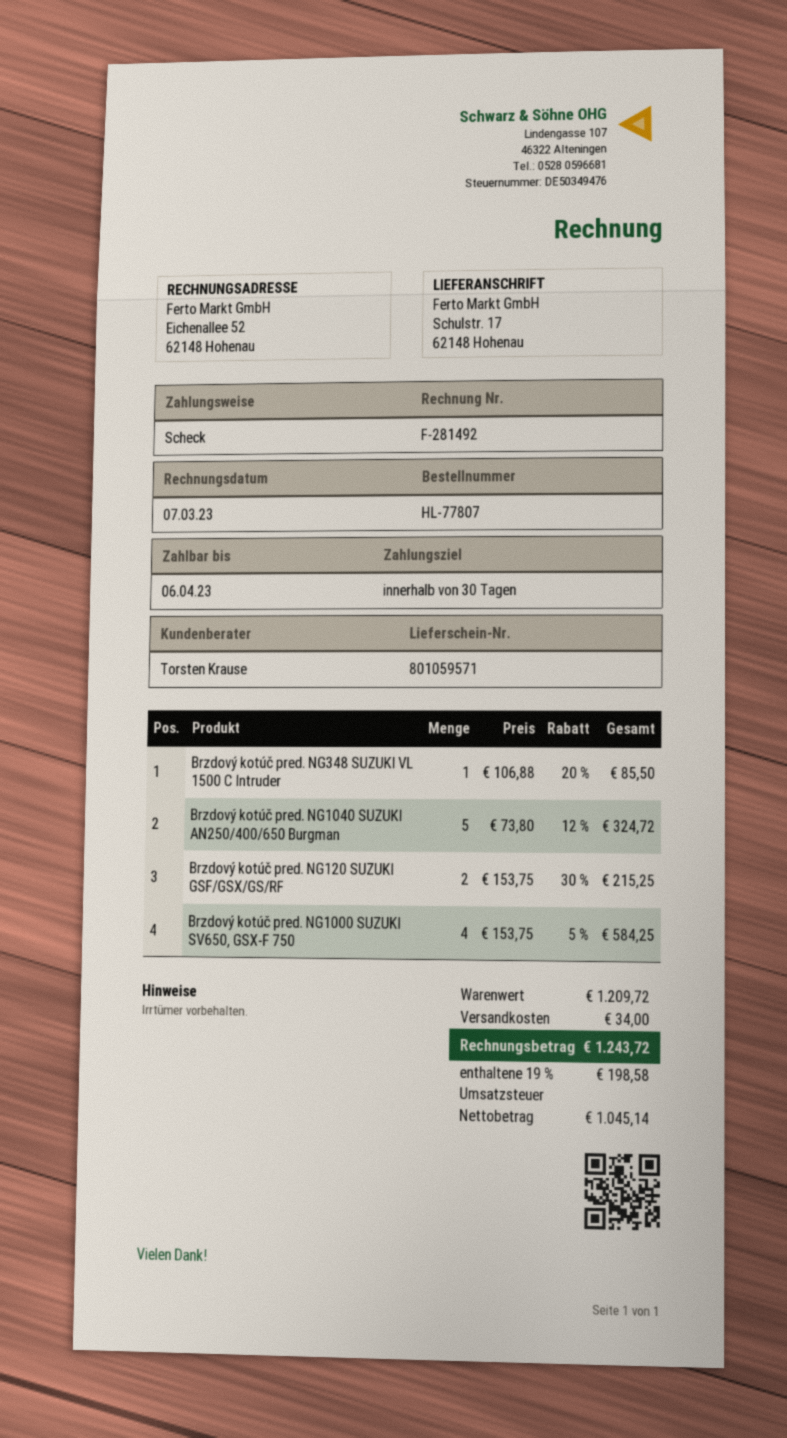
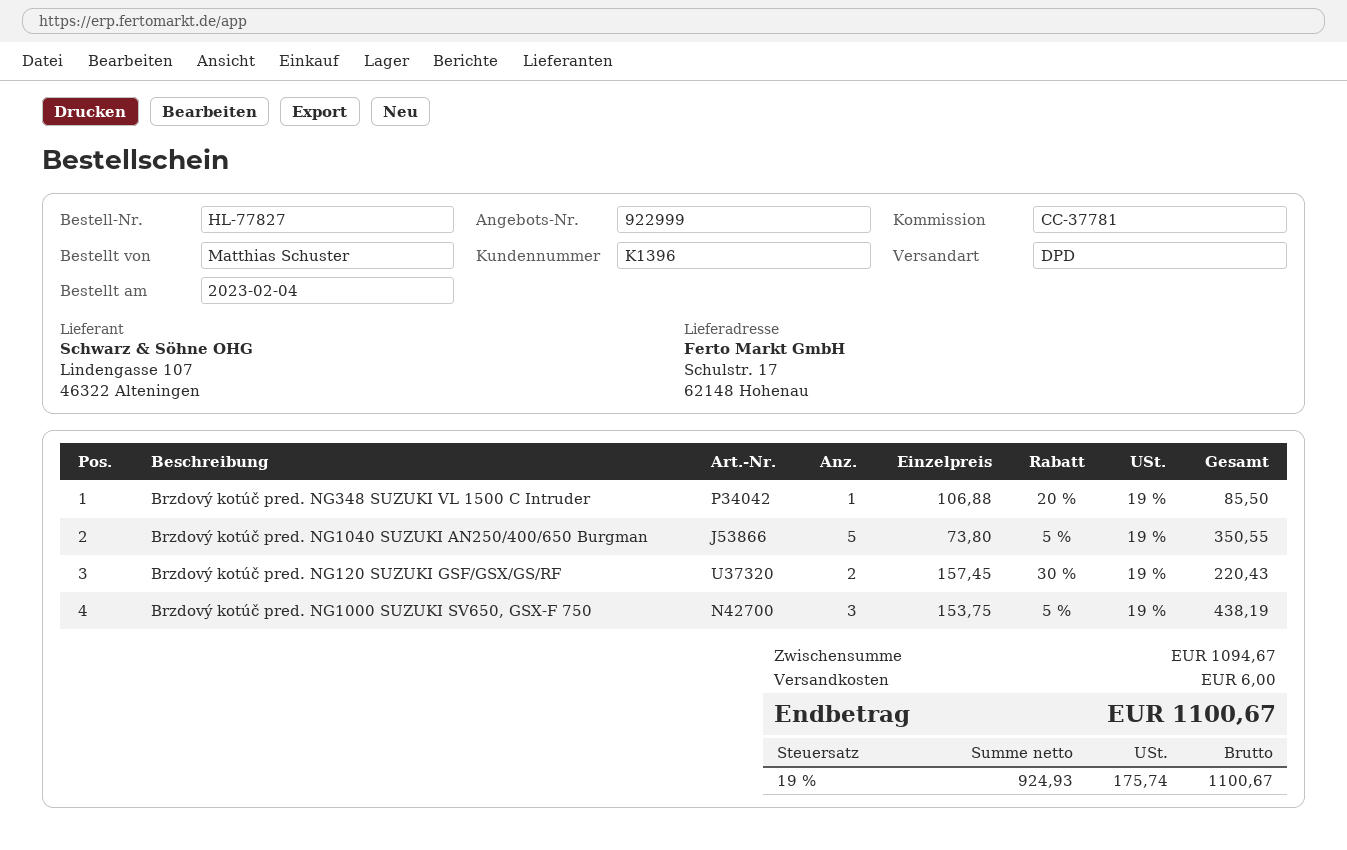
order number: HL-77807 -> HL-77827
Brzdový kotúč pred. NG1040 SUZUKI AN250/400/650 Burgman: 5 x 73.80 - 12% = 324.72 -> 5 x 73.80 - 5% = 350.55
Brzdový kotúč pred. NG120 SUZUKI GSF/GSX/GS/RF: 2 x 153.75 - 30% = 215.25 -> 2 x 157.45 - 30% = 220.43
Brzdový kotúč pred. NG1000 SUZUKI SV650, GSX-F 750: 4 x 153.75 - 5% = 584.25 -> 3 x 153.75 - 5% = 438.19
subtotal: 1209.72 -> 1094.67
shipping: 34.00 -> 6.00
net: 1045.14 -> 924.93
tax: 19% = 198.58 -> 19% = 175.74
total: 1243.72 -> 1100.67

